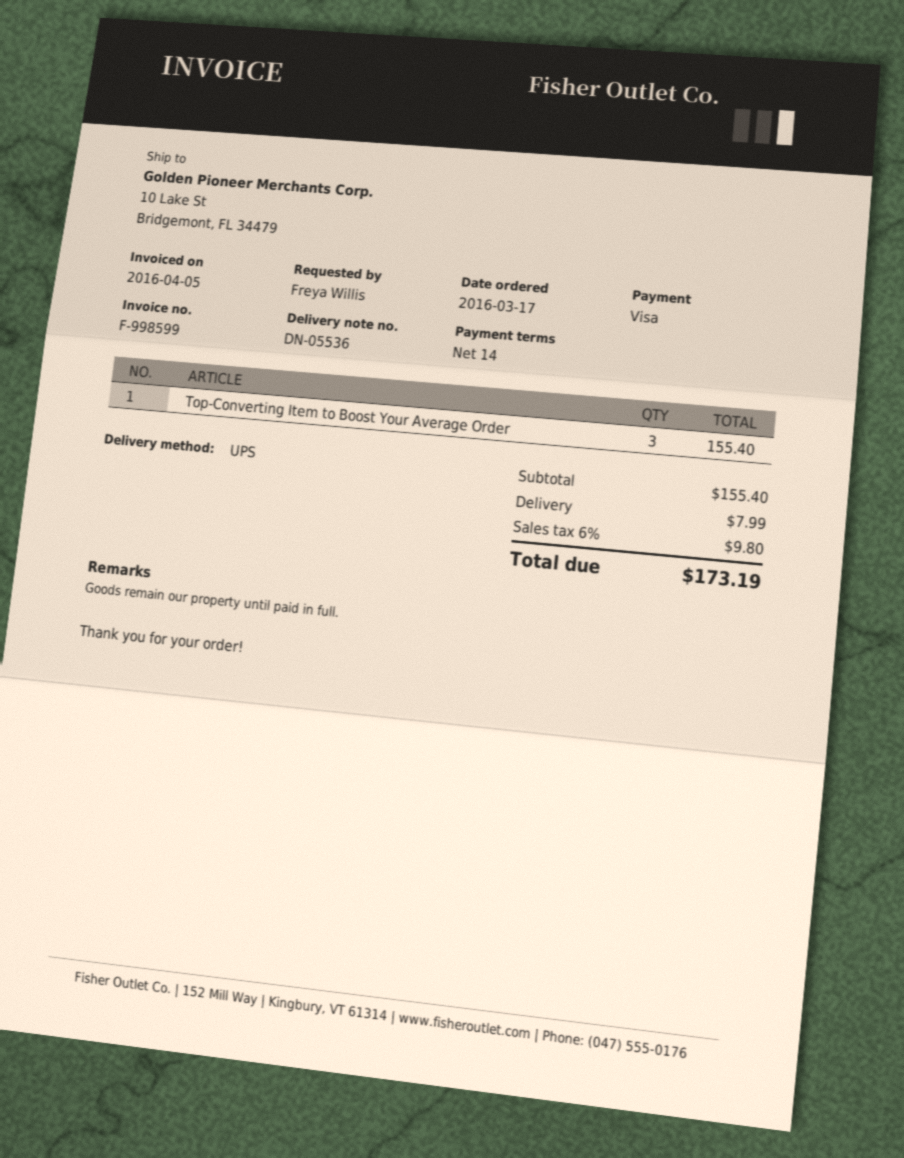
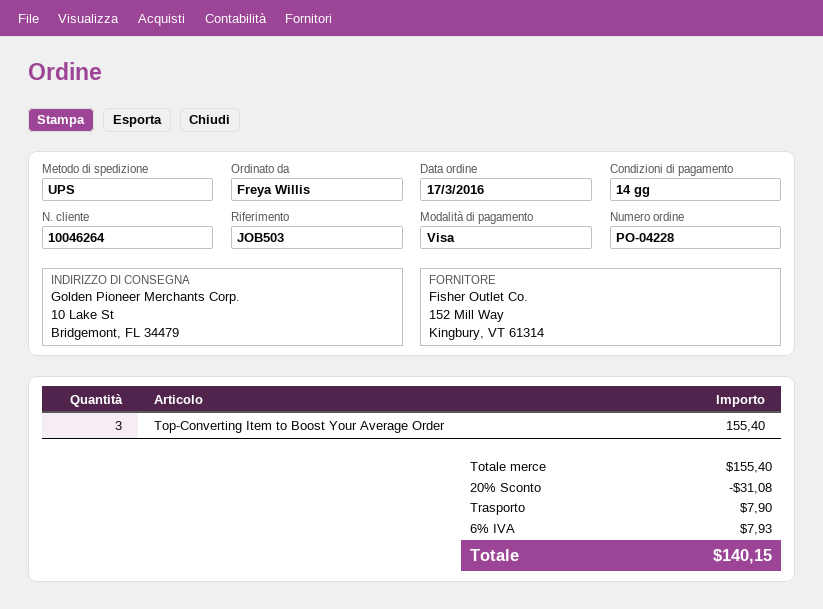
discount: none -> 20% = 31.08
shipping: 7.99 -> 7.90
tax: 6% = 9.80 -> 6% = 7.93
total: 173.19 -> 140.15

